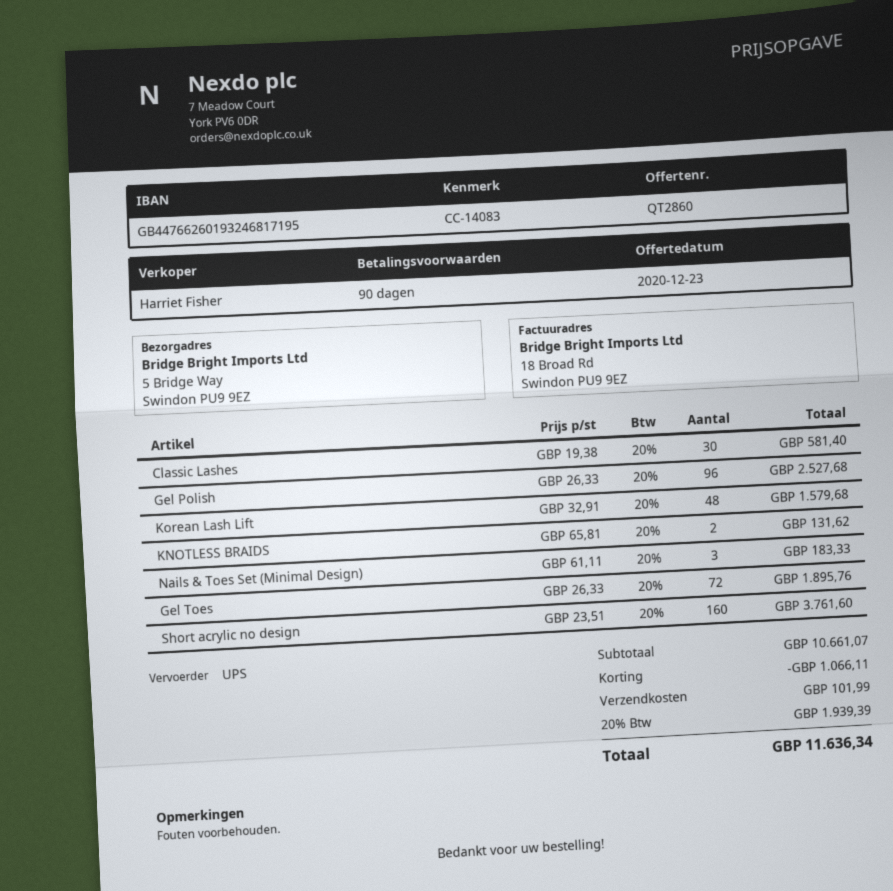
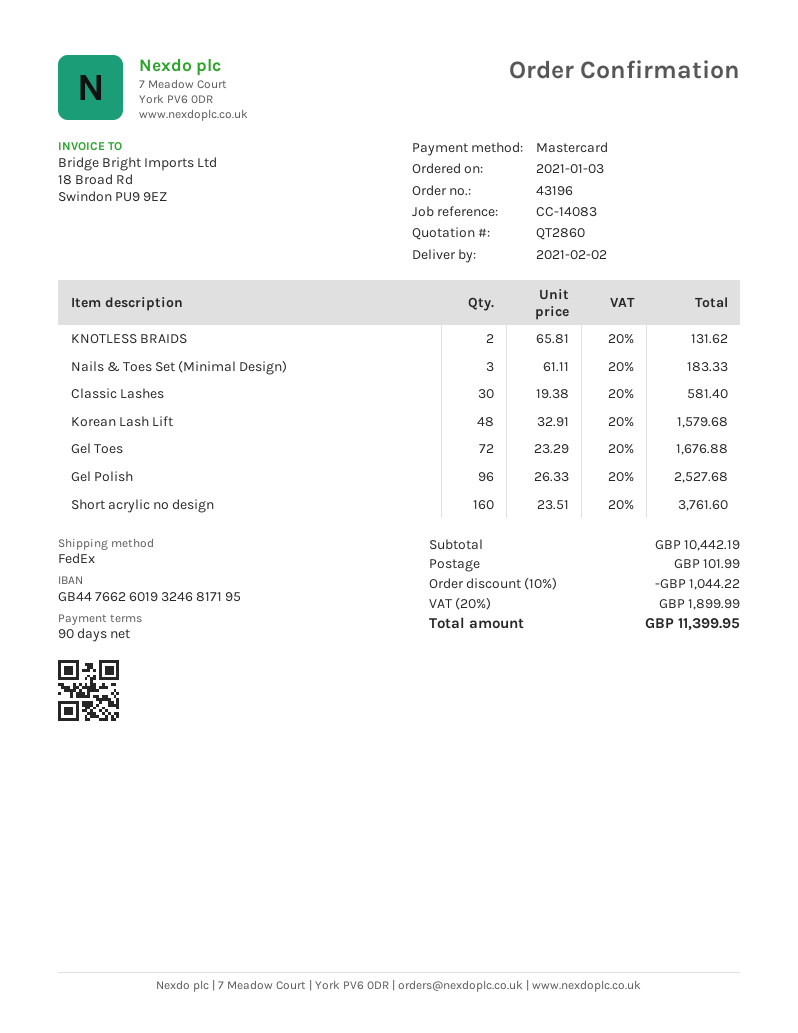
shipping method: UPS -> FedEx
Gel Toes: 72 x 26.33 = 1895.76 -> 72 x 23.29 = 1676.88
subtotal: 10661.07 -> 10442.19
discount: 1066.11 -> 1044.22
tax: 20% = 1939.39 -> 20% = 1899.99
total: 11636.34 -> 11399.95

